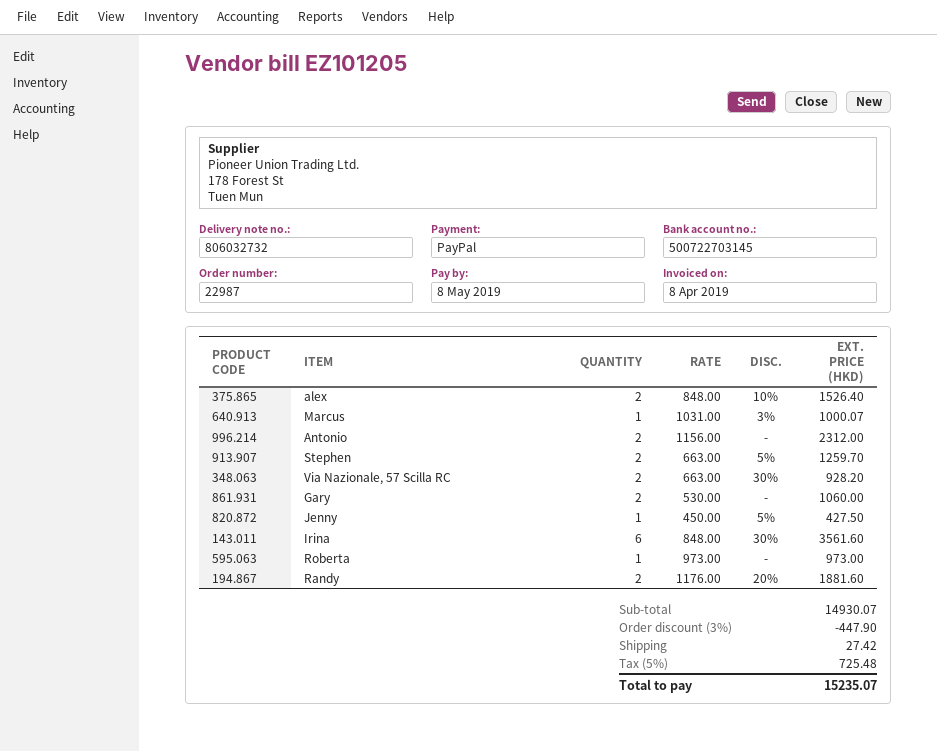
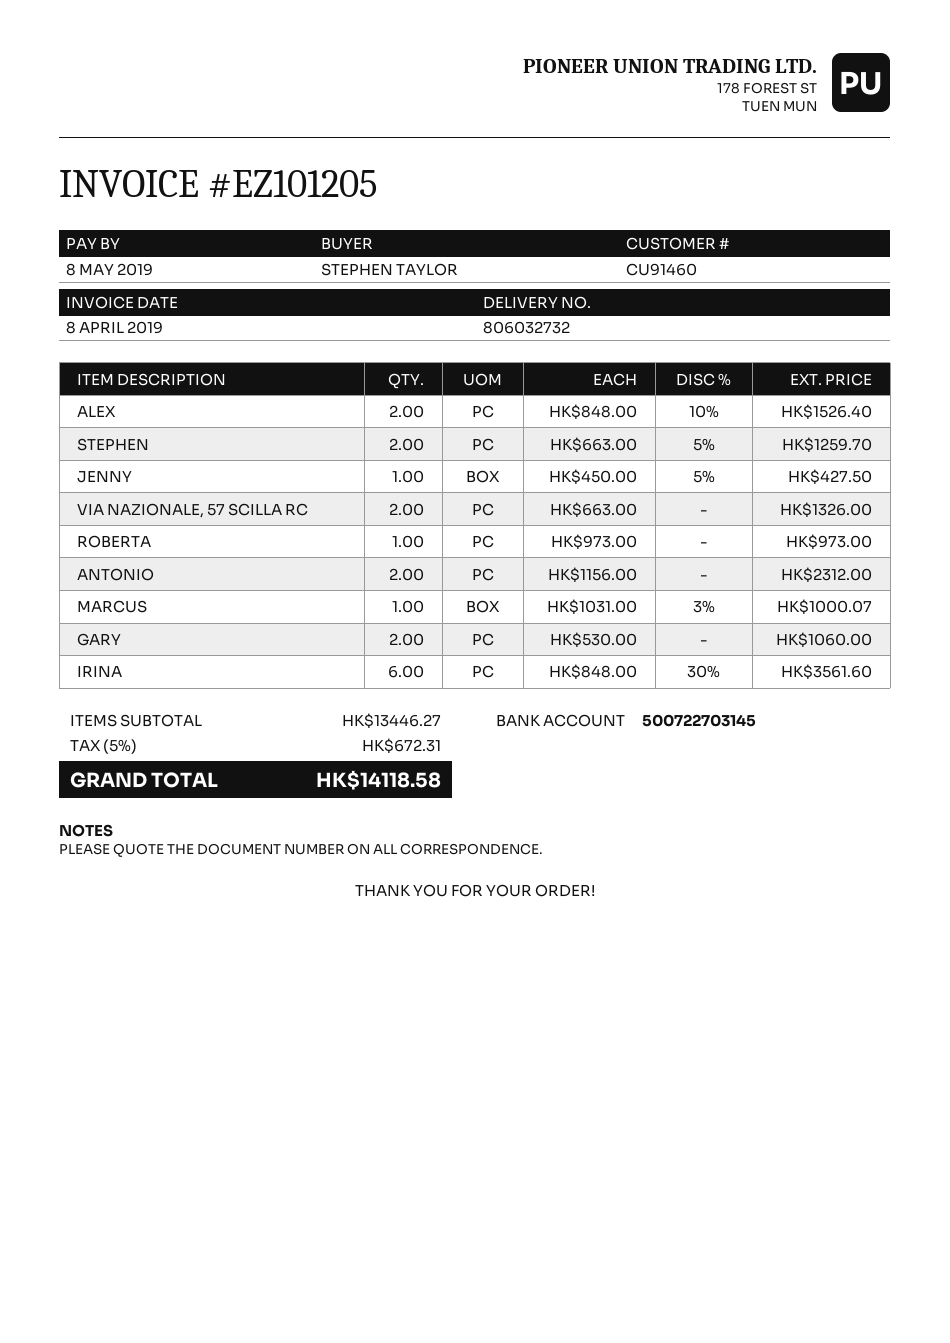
Via Nazionale, 57 Scilla RC: 2 x 663.00 - 30% = 928.20 -> 2 x 663.00 = 1326.00
Randy: 2 x 1176.00 - 20% = 1881.60 -> none
subtotal: 14930.07 -> 13446.27
discount: 3% = 447.90 -> none
shipping: 27.42 -> none
tax: 5% = 725.48 -> 5% = 672.31
total: 15235.07 -> 14118.58

